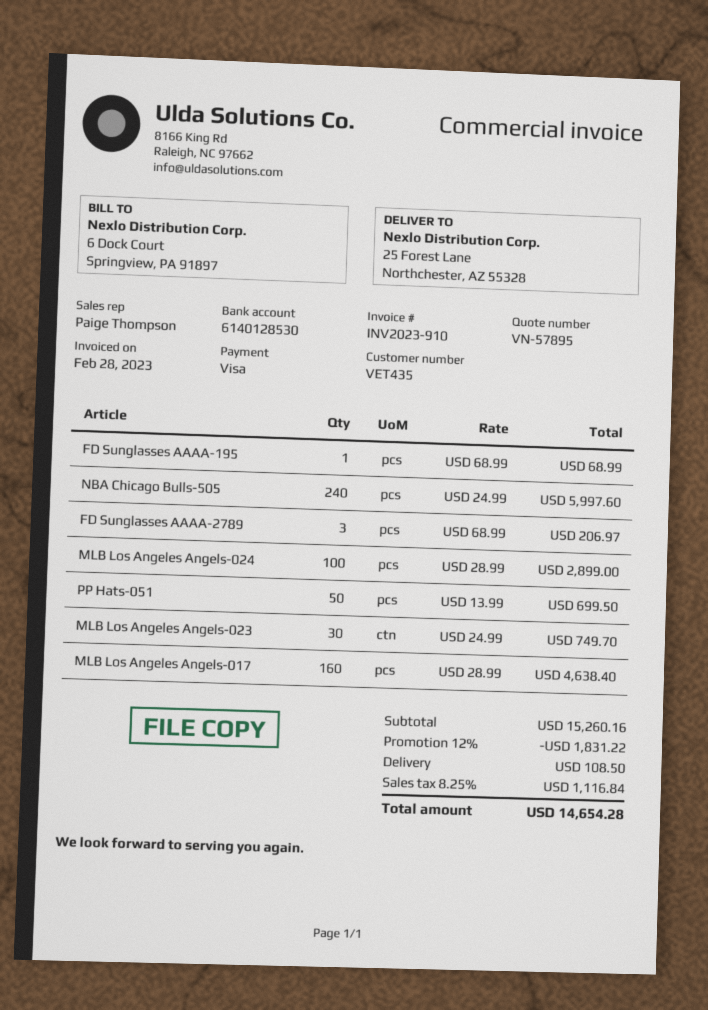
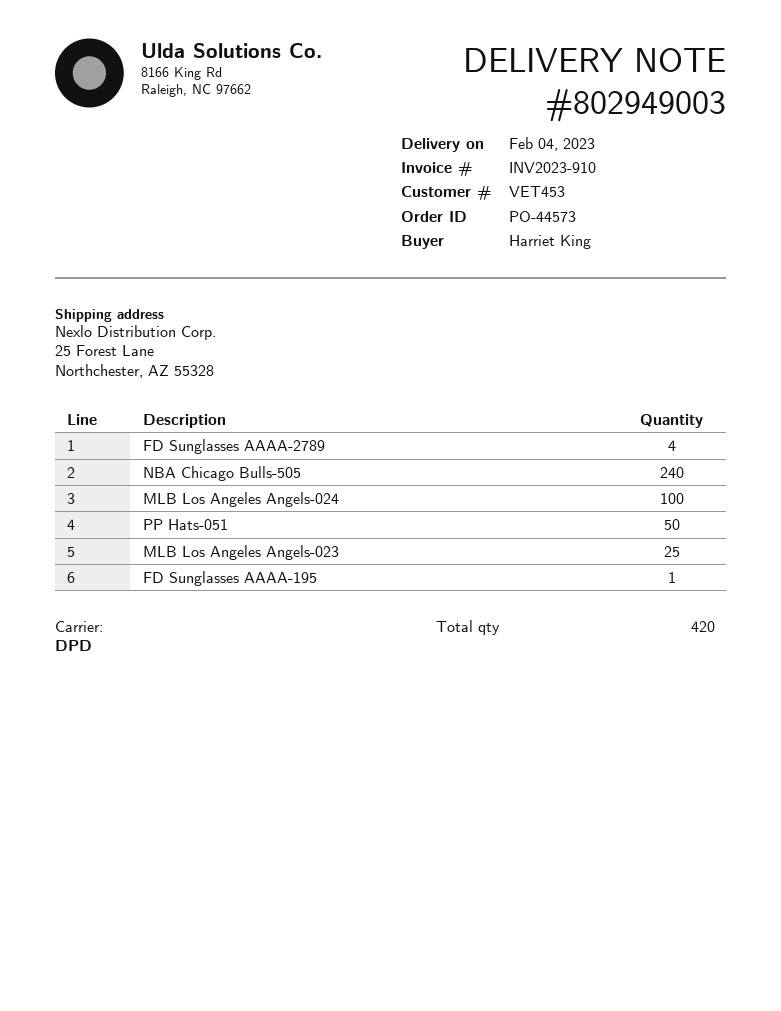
customer number: VET435 -> VET453
FD Sunglasses AAAA-2789: 3 -> 4
MLB Los Angeles Angels-023: 30 -> 25
MLB Los Angeles Angels-017: 160 -> none

